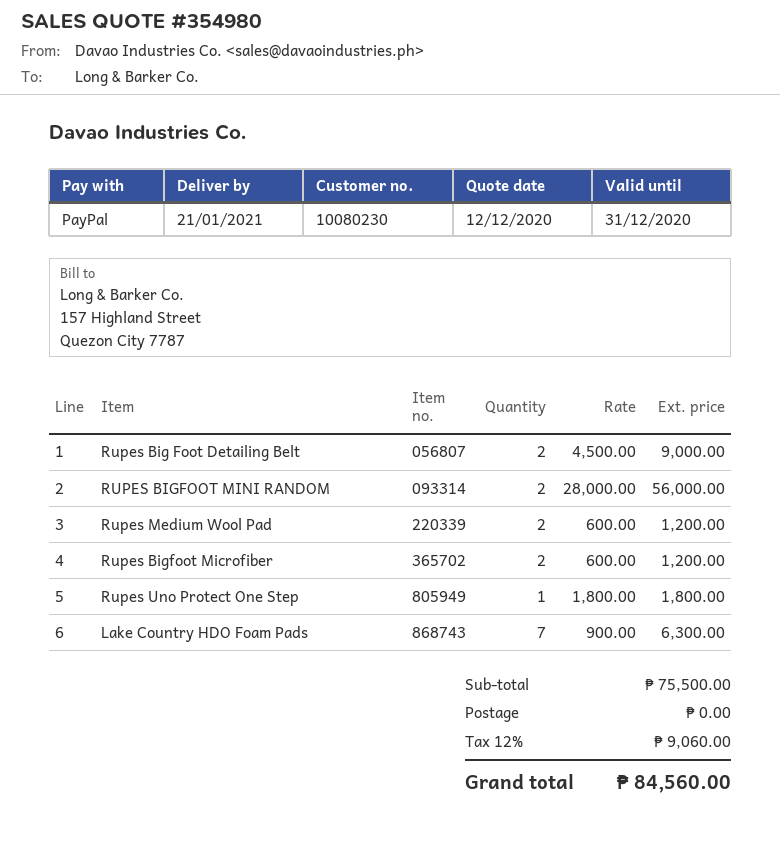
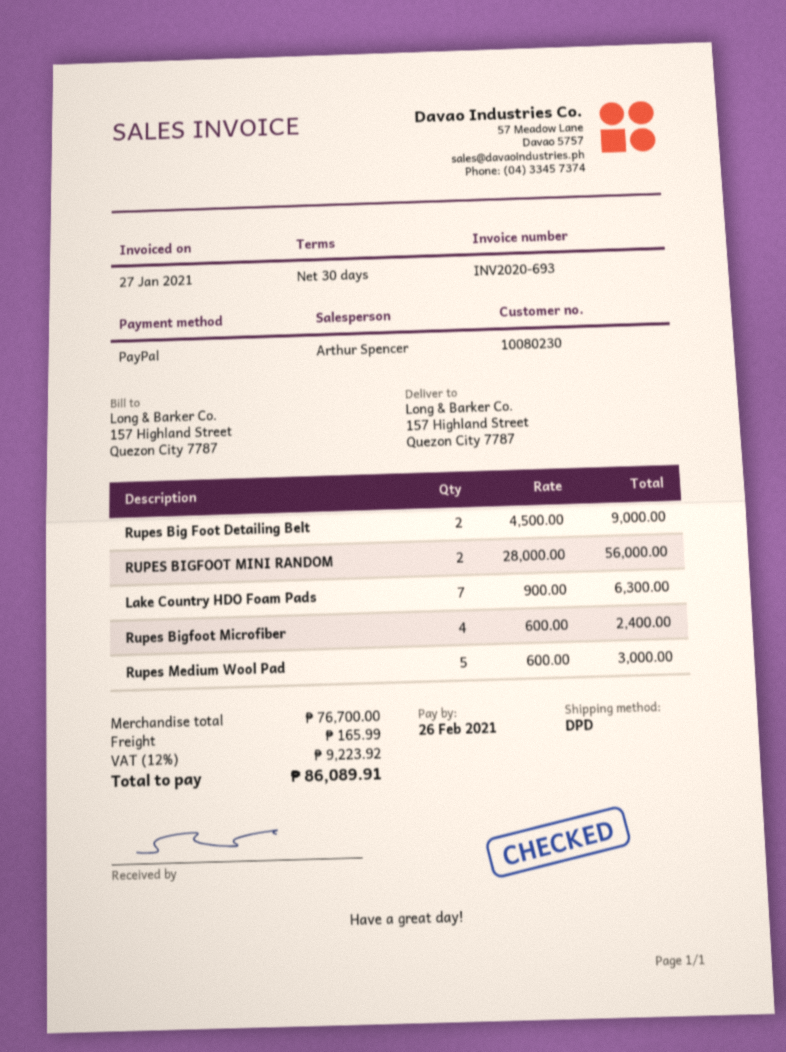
Rupes Medium Wool Pad: 2 x 600.00 = 1200.00 -> 5 x 600.00 = 3000.00
Rupes Bigfoot Microfiber: 2 x 600.00 = 1200.00 -> 4 x 600.00 = 2400.00
Rupes Uno Protect One Step: 1 x 1800.00 = 1800.00 -> none
subtotal: 75500.00 -> 76700.00
shipping: 0.00 -> 165.99
tax: 12% = 9060.00 -> 12% = 9223.92
total: 84560.00 -> 86089.91

